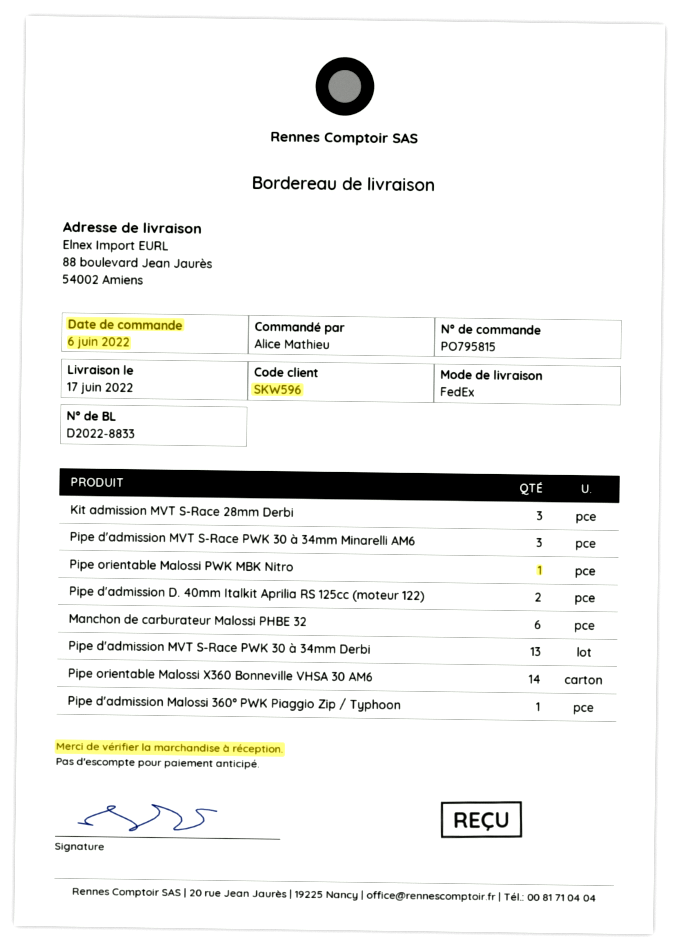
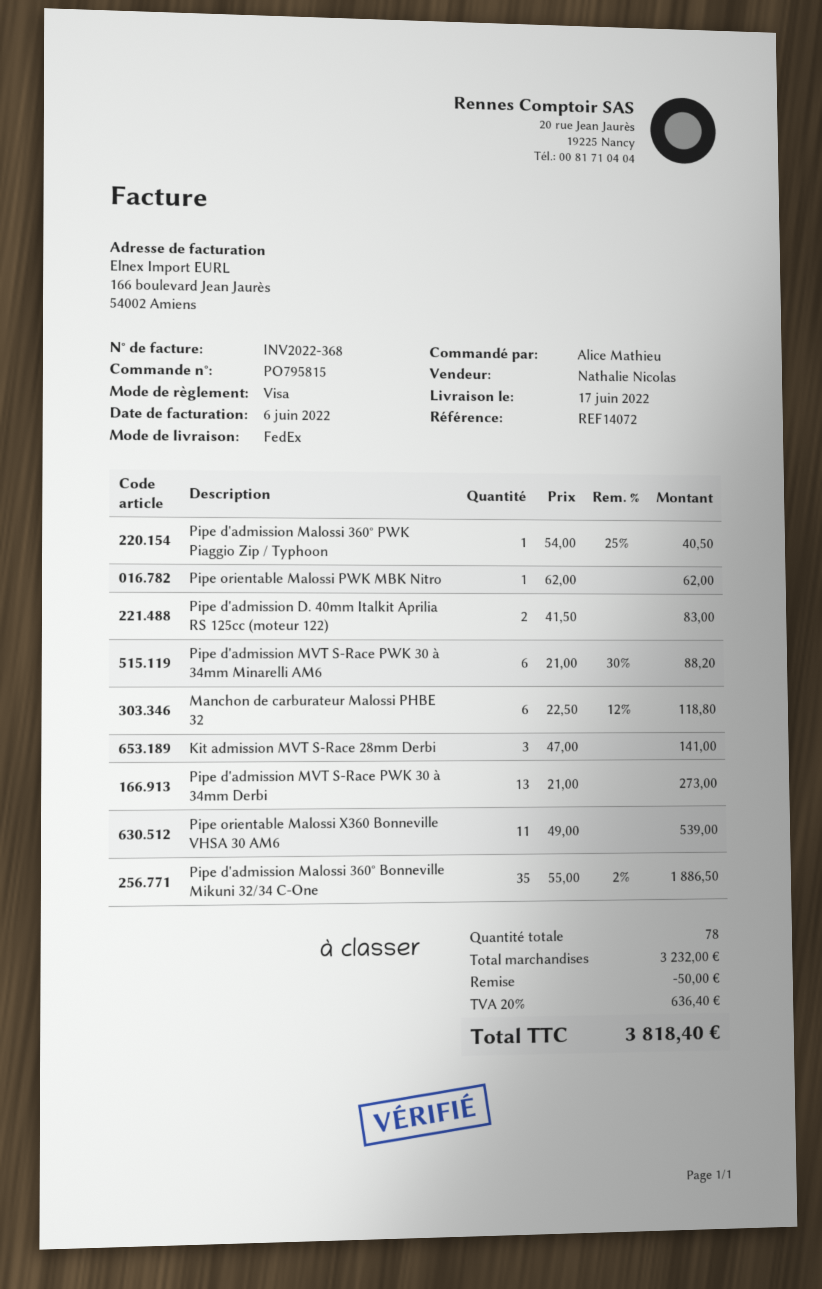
Pipe d'admission MVT S-Race PWK 30 à 34mm Minarelli AM6: 3 -> 6
Pipe orientable Malossi X360 Bonneville VHSA 30 AM6: 14 -> 11
Pipe d'admission Malossi 360° Bonneville Mikuni 32/34 C-One: none -> 35

